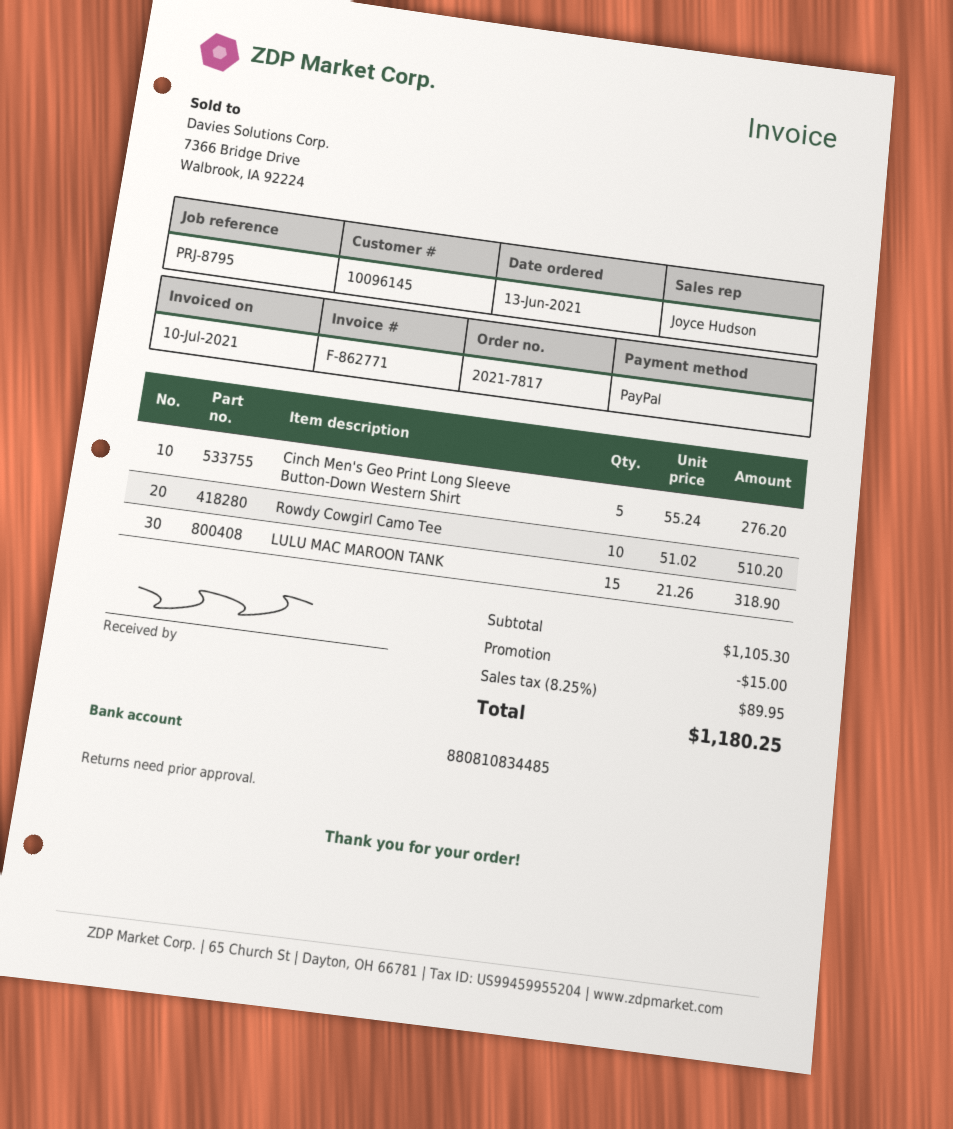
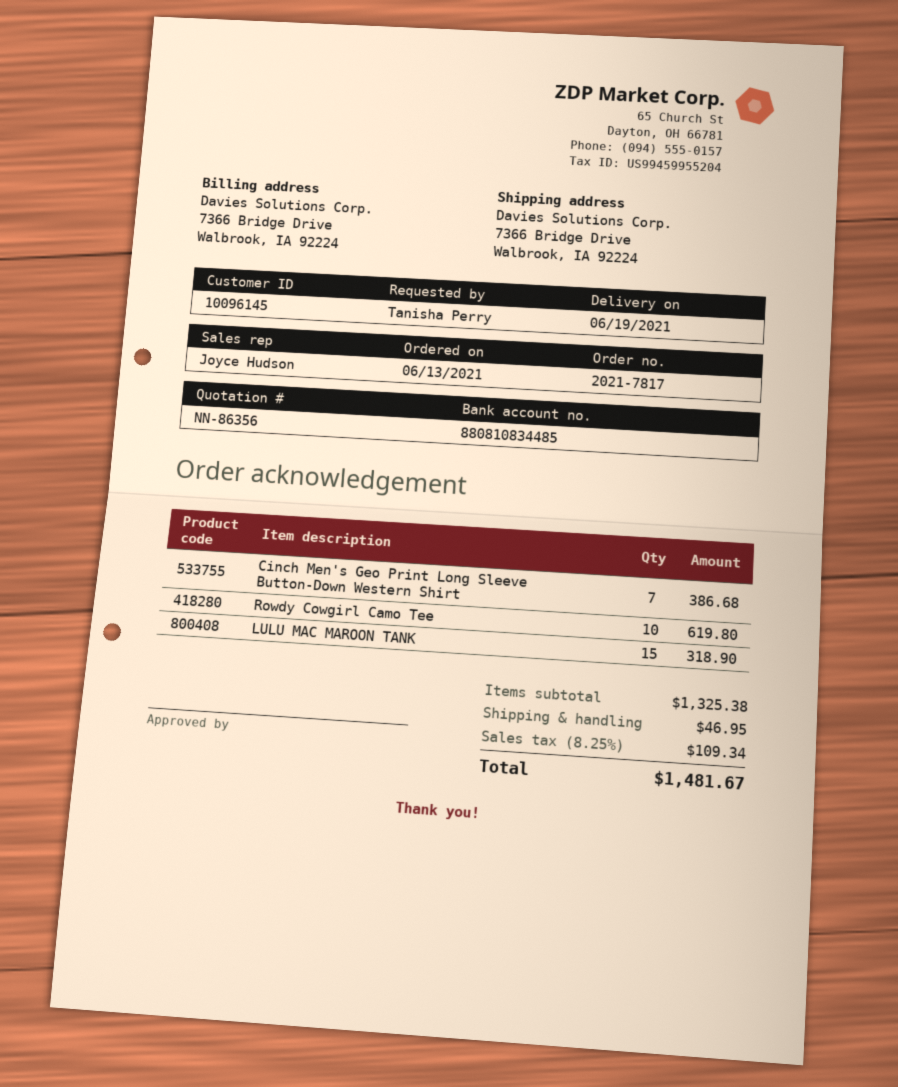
Cinch Men's Geo Print Long Sleeve Button-Down Western Shirt: 5 for 276.20 -> 7 for 386.68
Rowdy Cowgirl Camo Tee: 10 for 510.20 -> 10 for 619.80
subtotal: 1105.30 -> 1325.38
discount: 15.00 -> none
shipping: none -> 46.95
tax: 8.25% = 89.95 -> 8.25% = 109.34
total: 1180.25 -> 1481.67

